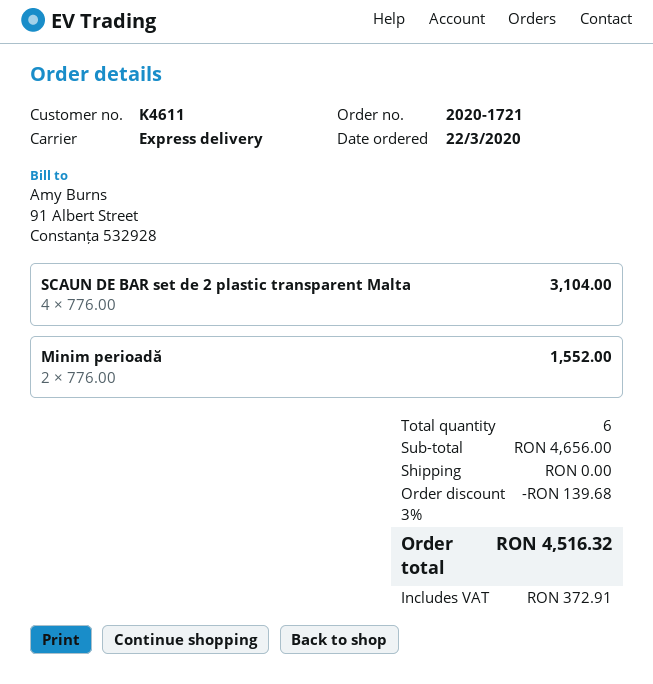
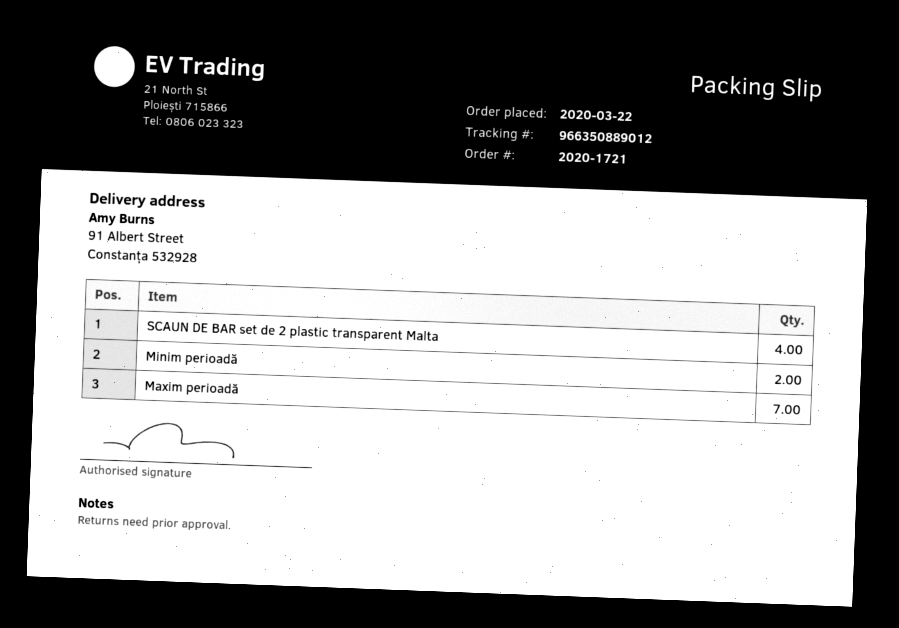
Maxim perioadă: none -> 7

